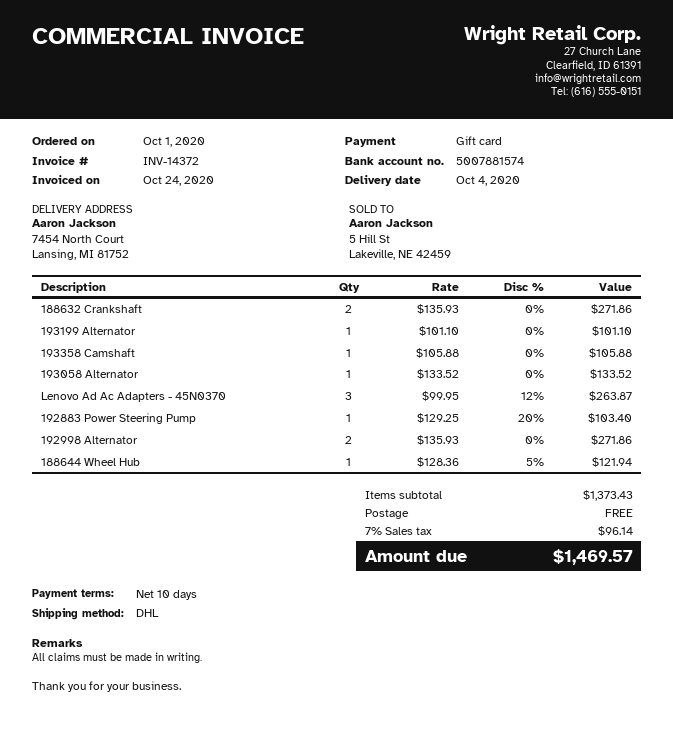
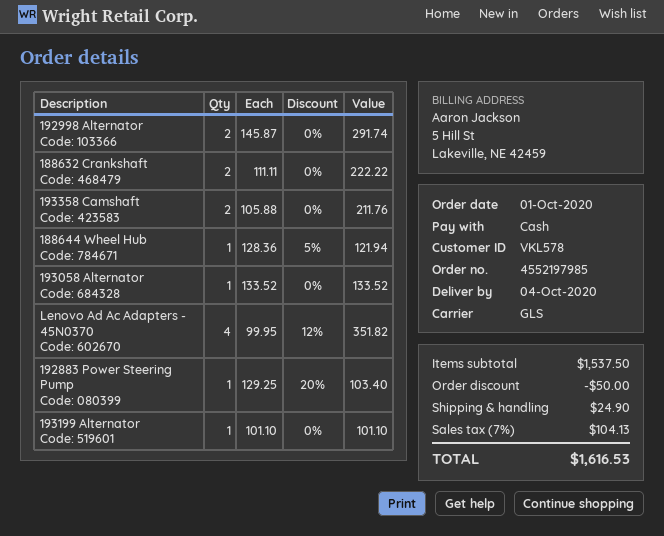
payment method: gift card -> cash
shipping method: DHL -> GLS
188632 Crankshaft: 2 x 135.93 = 271.86 -> 2 x 111.11 = 222.22
193358 Camshaft: 1 x 105.88 = 105.88 -> 2 x 105.88 = 211.76
Lenovo Ad Ac Adapters - 45N0370: 3 x 99.95 - 12% = 263.87 -> 4 x 99.95 - 12% = 351.82
192998 Alternator: 2 x 135.93 = 271.86 -> 2 x 145.87 = 291.74
subtotal: 1373.43 -> 1537.50
discount: none -> 50.00
shipping: 0.00 -> 24.90
tax: 7% = 96.14 -> 7% = 104.13
total: 1469.57 -> 1616.53

